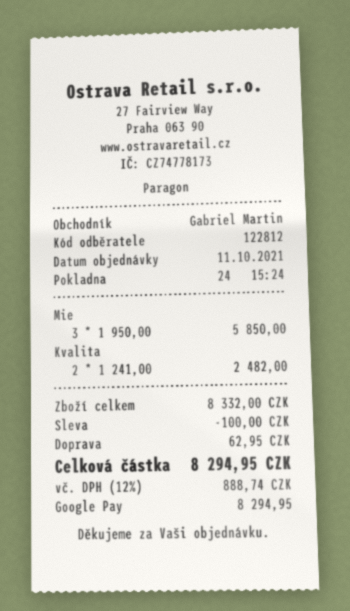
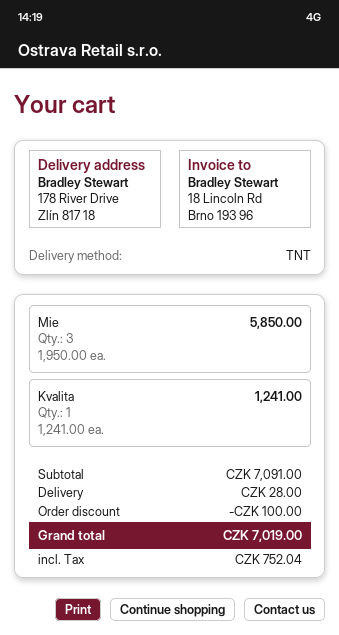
Kvalita: 2 x 1241.00 = 2482.00 -> 1 x 1241.00 = 1241.00
subtotal: 8332.00 -> 7091.00
shipping: 62.95 -> 28.00
tax: 888.74 -> 752.04
total: 8294.95 -> 7019.00

